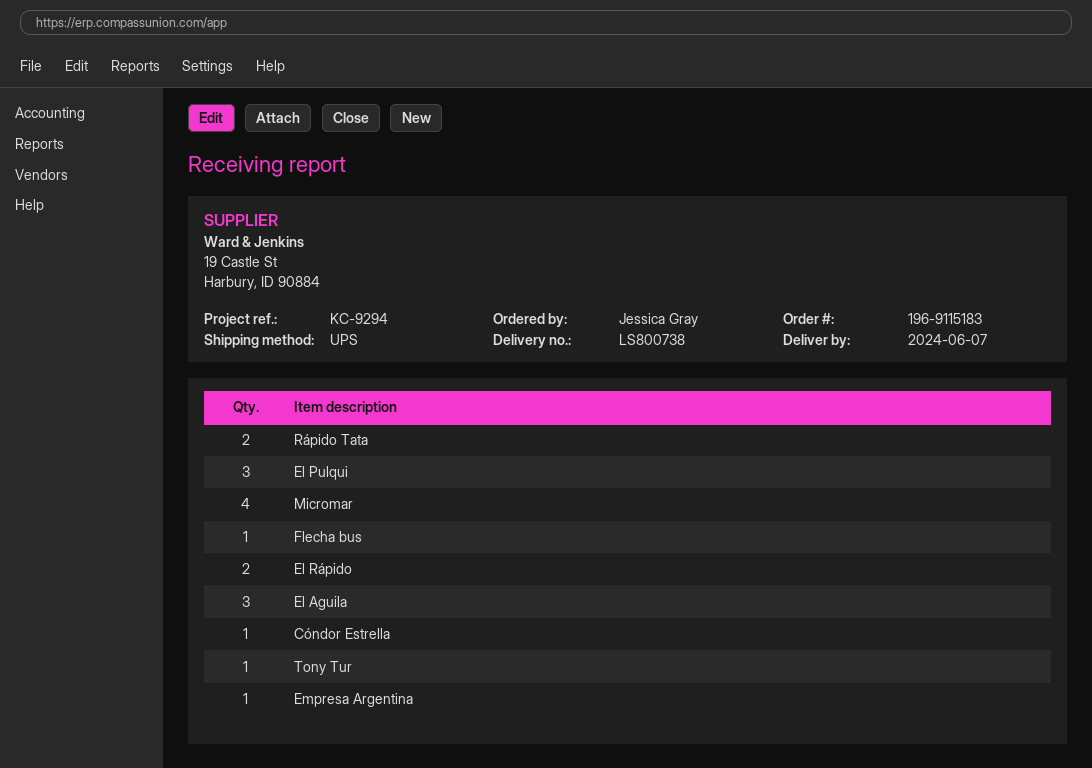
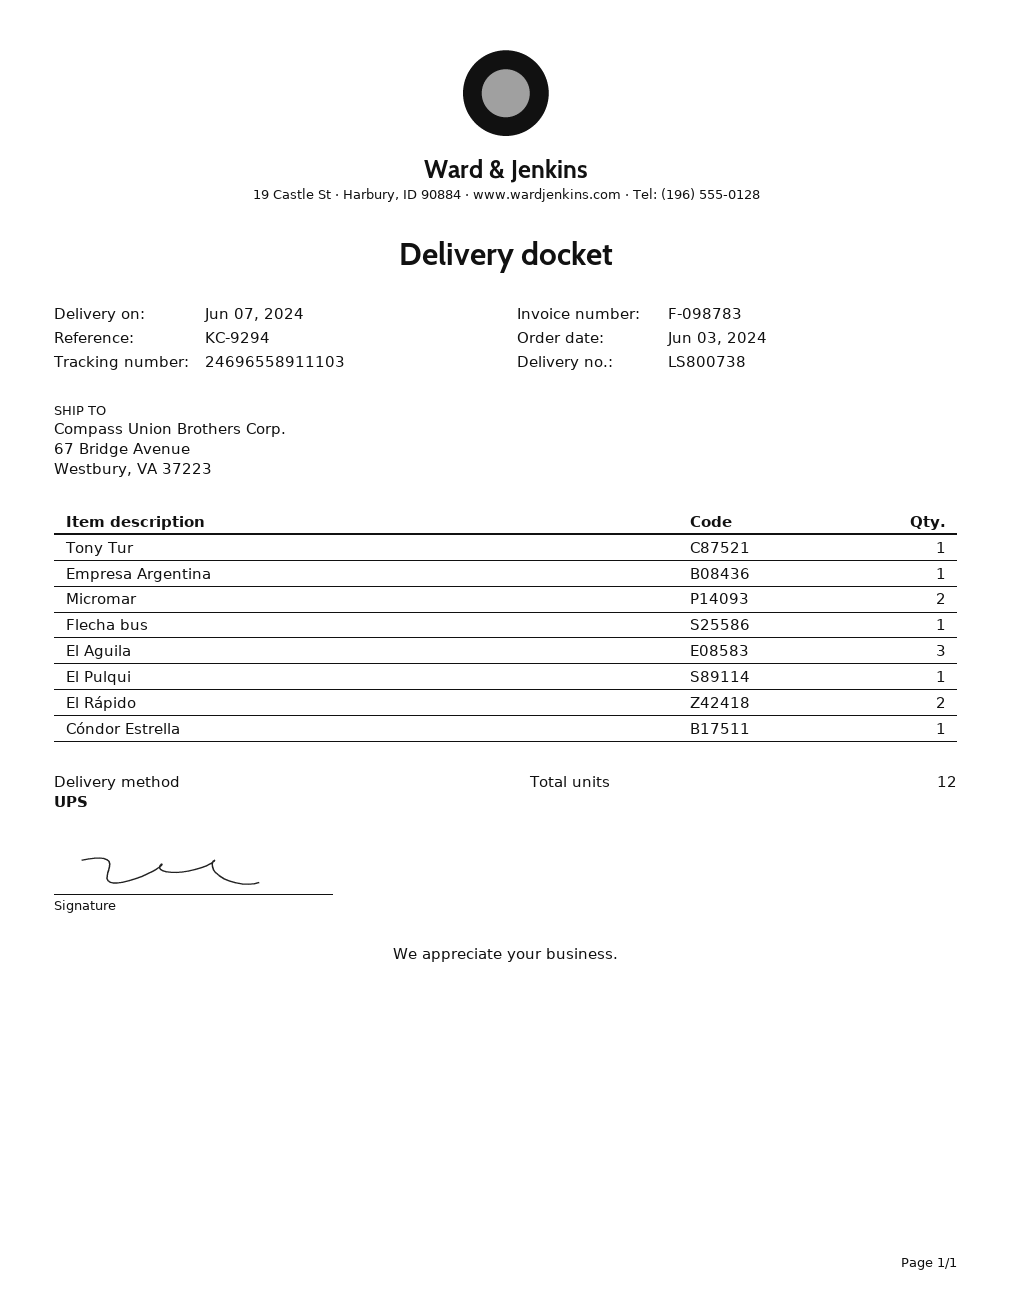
Rápido Tata: 2 -> none
El Pulqui: 3 -> 1
Micromar: 4 -> 2

